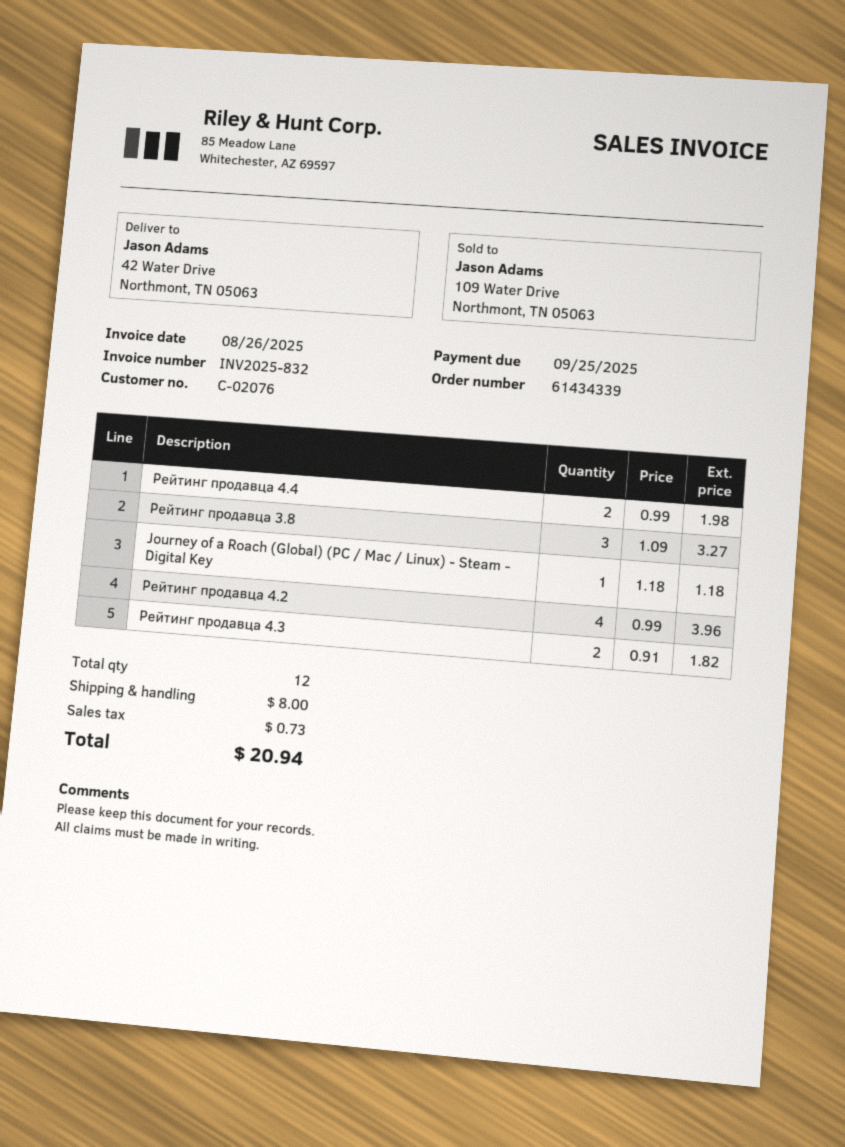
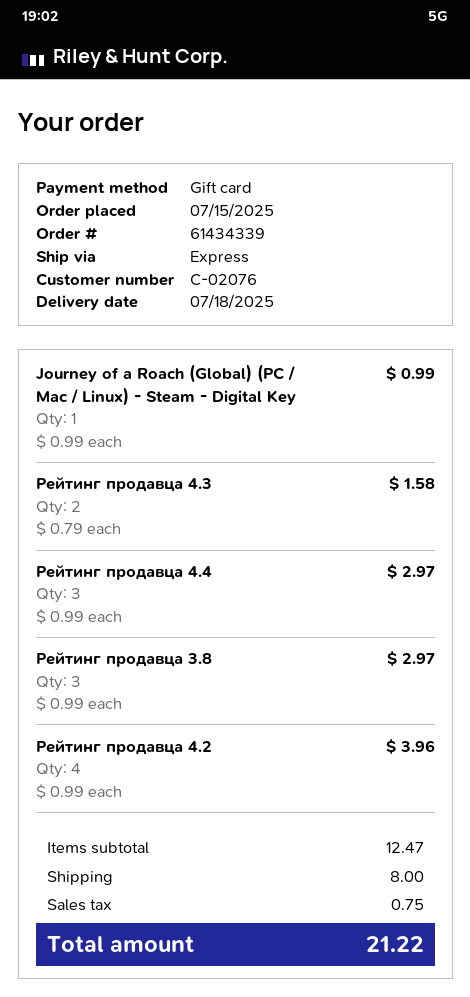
Рейтинг продавца 4.4: 2 x 0.99 = 1.98 -> 3 x 0.99 = 2.97
Рейтинг продавца 3.8: 3 x 1.09 = 3.27 -> 3 x 0.99 = 2.97
Journey of a Roach (Global) (PC / Mac / Linux) - Steam - Digital Key: 1 x 1.18 = 1.18 -> 1 x 0.99 = 0.99
Рейтинг продавца 4.3: 2 x 0.91 = 1.82 -> 2 x 0.79 = 1.58
tax: 0.73 -> 0.75
total: 20.94 -> 21.22

